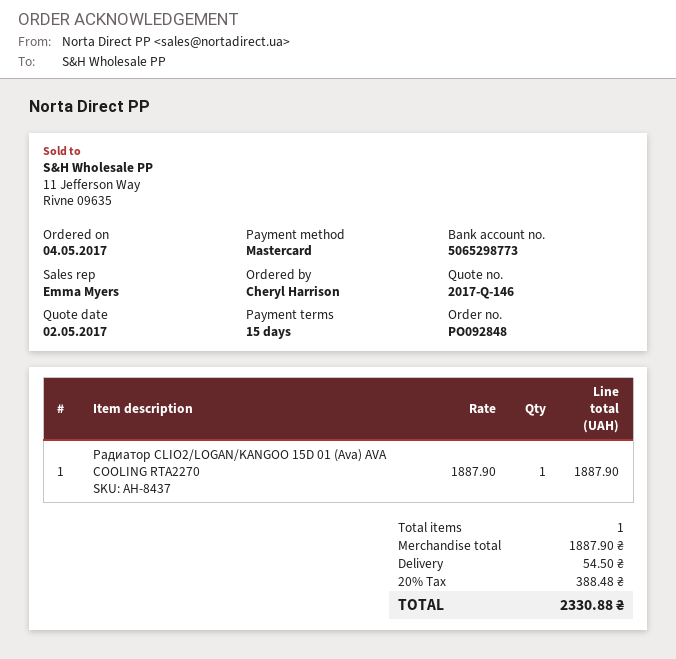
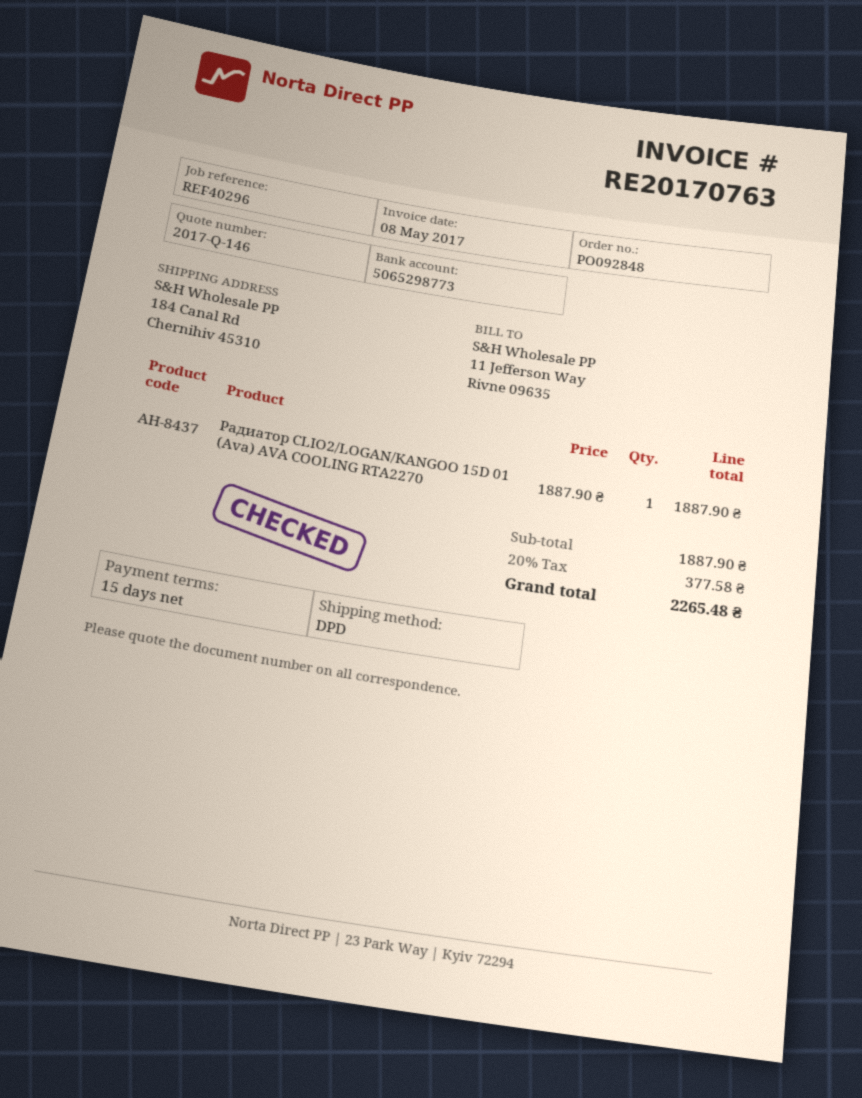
shipping: 54.50 -> none
tax: 20% = 388.48 -> 20% = 377.58
total: 2330.88 -> 2265.48

